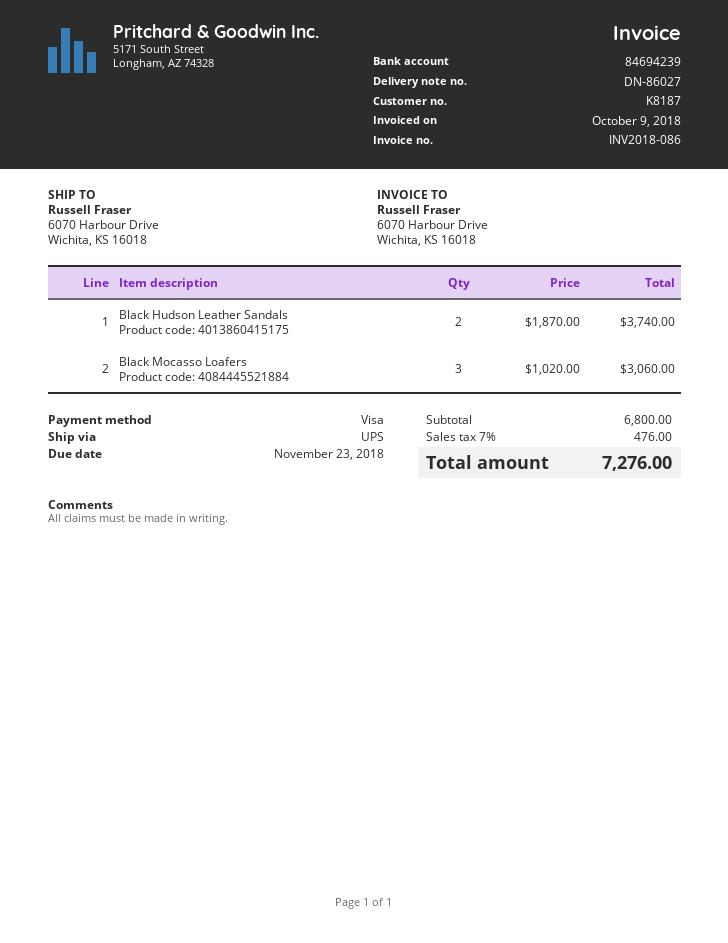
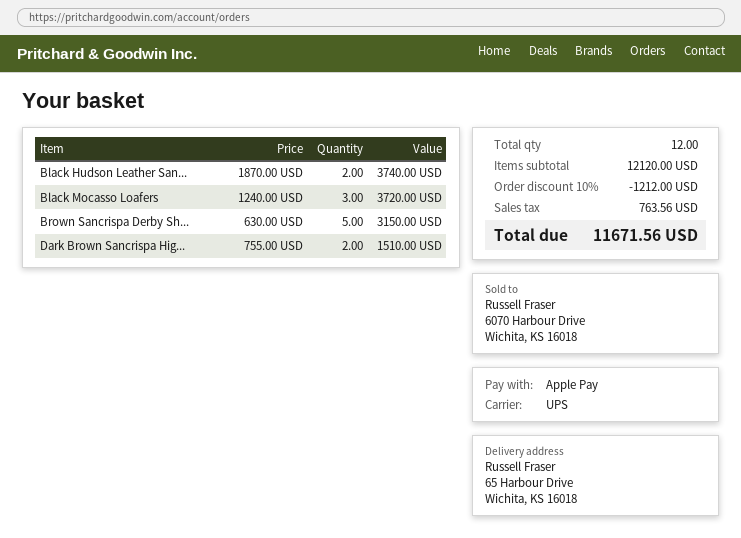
payment method: Visa -> Apple Pay
ship to: 6070 Harbour Drive, Wichita, KS 16018 -> 65 Harbour Drive, Wichita, KS 16018
Black Mocasso Loafers: 3 x 1020.00 = 3060.00 -> 3 x 1240.00 = 3720.00
Brown Sancrispa Derby Sh...: none -> 5 x 630.00 = 3150.00
Dark Brown Sancrispa Hig...: none -> 2 x 755.00 = 1510.00
subtotal: 6800.00 -> 12120.00
discount: none -> 10% = 1212.00
tax: 476.00 -> 763.56
total: 7276.00 -> 11671.56

